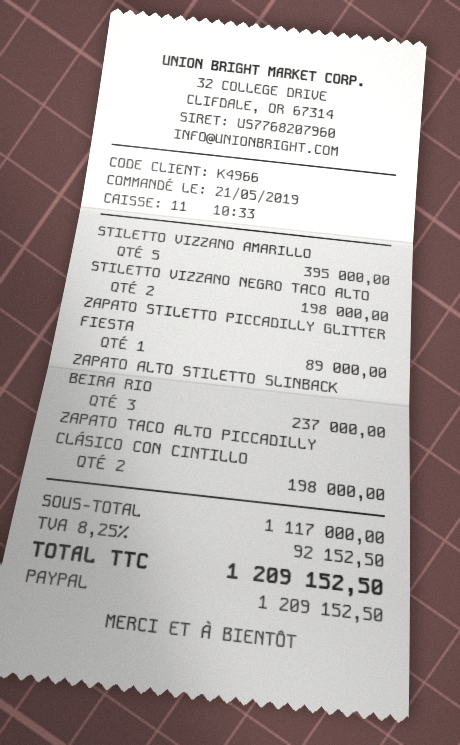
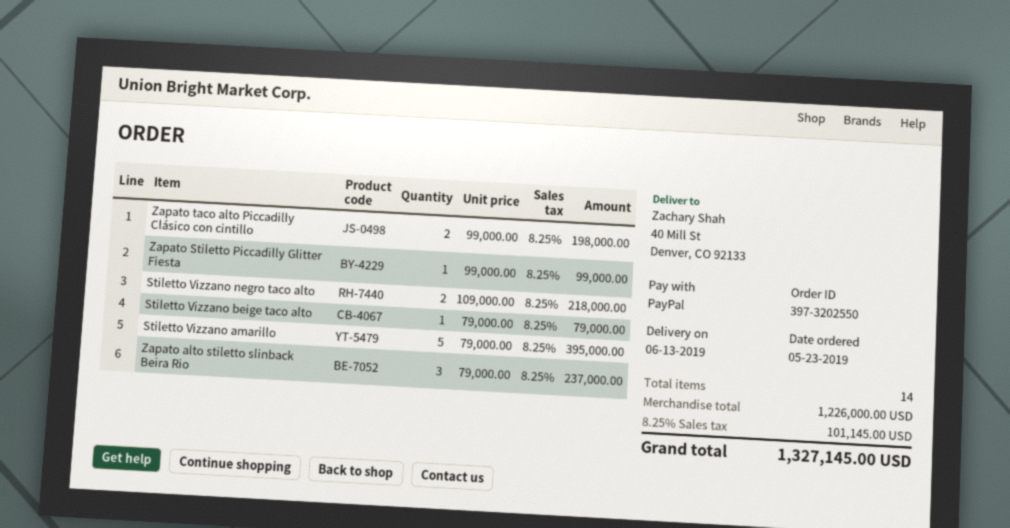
order date: 2019-05-21 -> 2019-05-23
STILETTO VIZZANO NEGRO TACO ALTO: 2 for 198000.00 -> 2 for 218000.00
ZAPATO STILETTO PICCADILLY GLITTER FIESTA: 1 for 89000.00 -> 1 for 99000.00
Stiletto Vizzano beige taco alto: none -> 1 for 79000.00
subtotal: 1117000.00 -> 1226000.00
tax: 8.25% = 92152.50 -> 8.25% = 101145.00
total: 1209152.50 -> 1327145.00

